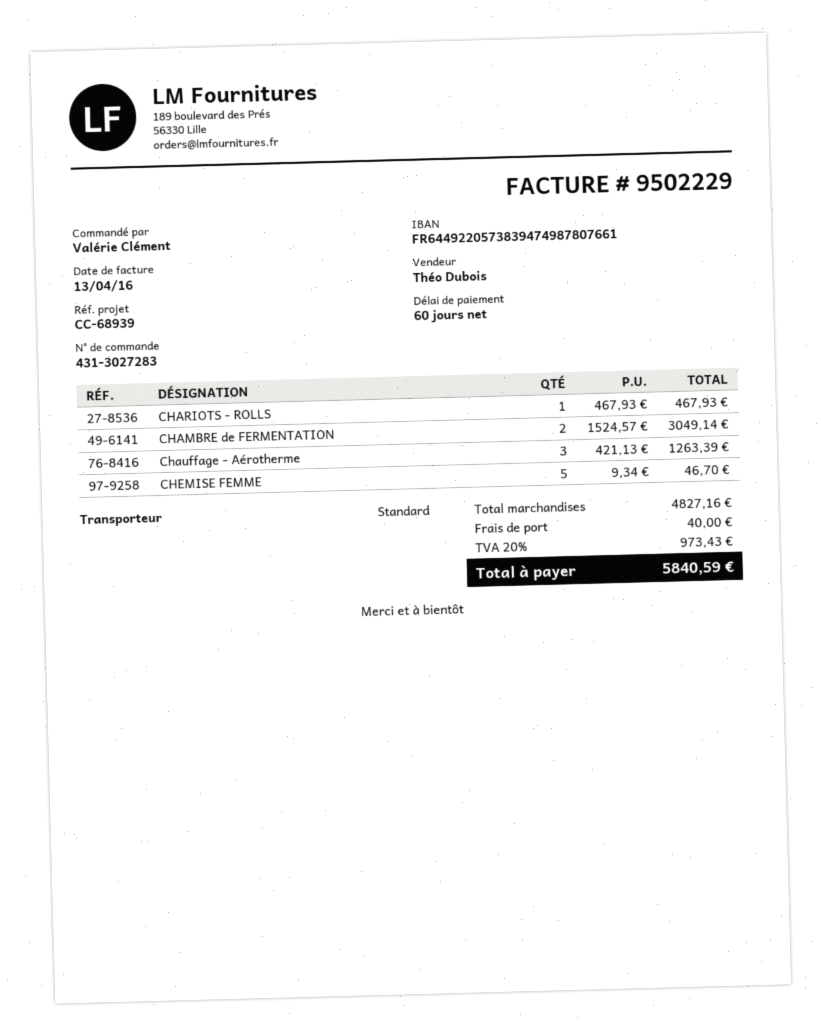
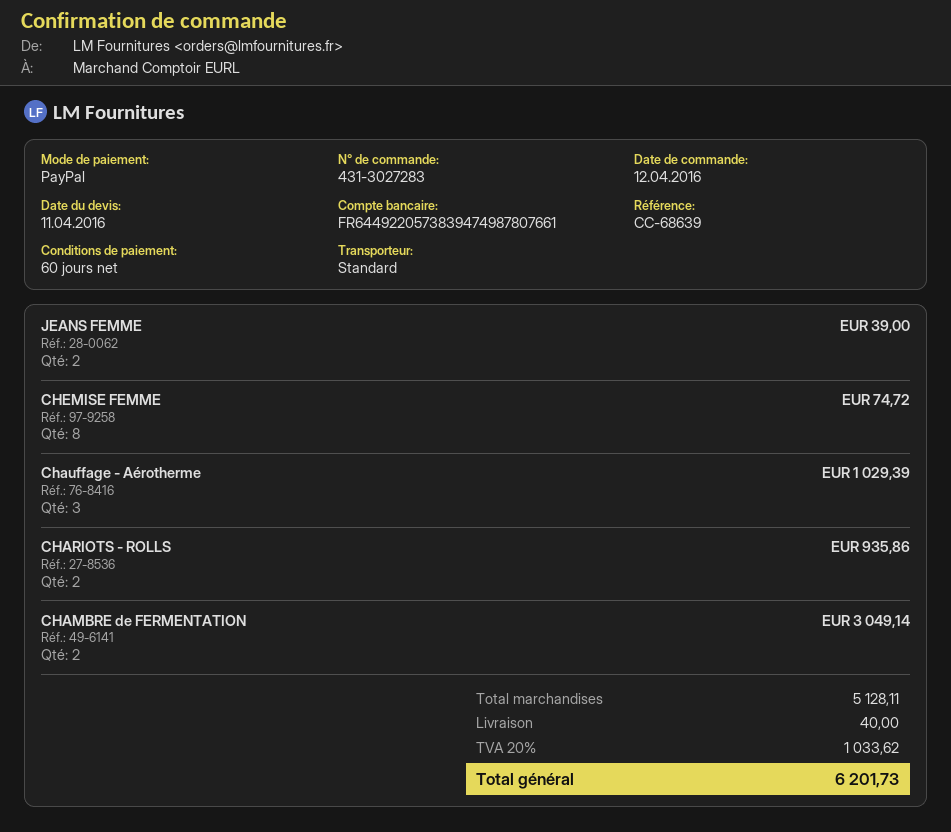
reference: CC-68939 -> CC-68639
CHARIOTS - ROLLS: 1 for 467.93 -> 2 for 935.86
Chauffage - Aérotherme: 3 for 1263.39 -> 3 for 1029.39
CHEMISE FEMME: 5 for 46.70 -> 8 for 74.72
JEANS FEMME: none -> 2 for 39.00
subtotal: 4827.16 -> 5128.11
tax: 20% = 973.43 -> 20% = 1033.62
total: 5840.59 -> 6201.73

